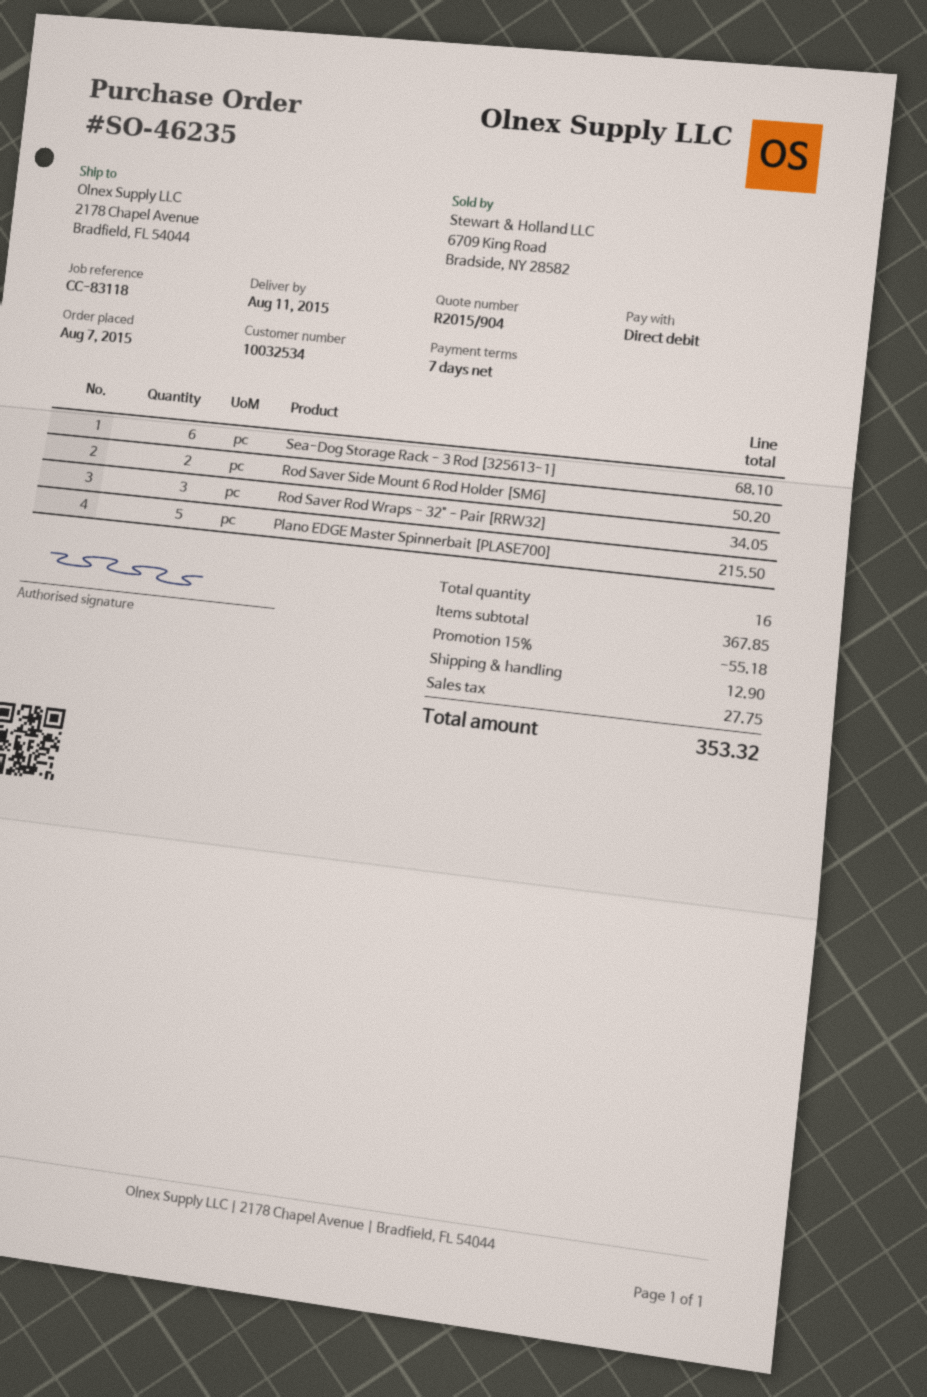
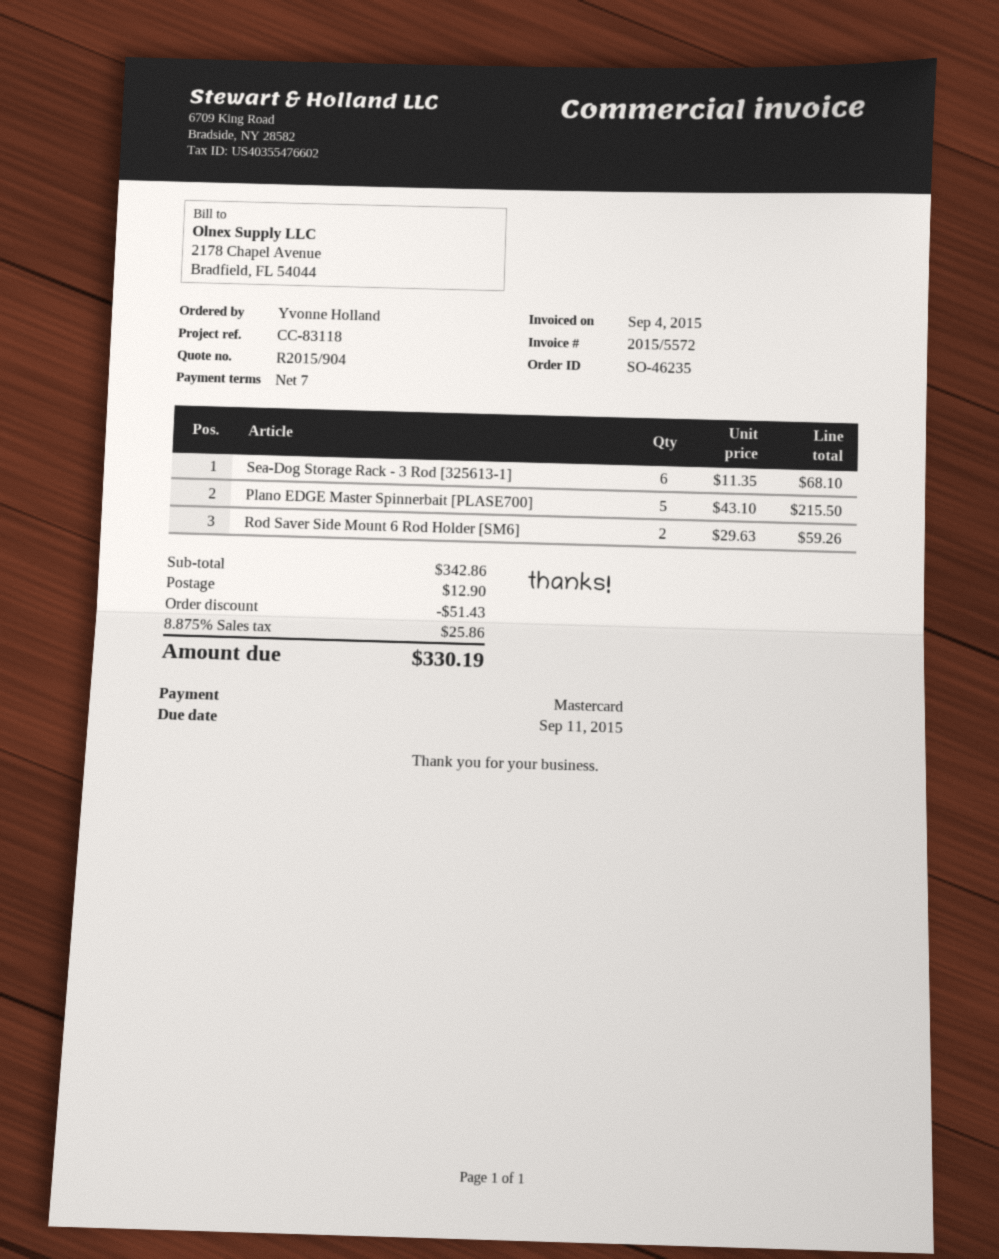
payment method: direct debit -> Mastercard
Rod Saver Side Mount 6 Rod Holder [SM6]: 2 for 50.20 -> 2 for 59.26
Rod Saver Rod Wraps - 32" - Pair [RRW32]: 3 for 34.05 -> none
subtotal: 367.85 -> 342.86
discount: 55.18 -> 51.43
tax: 27.75 -> 25.86
total: 353.32 -> 330.19

